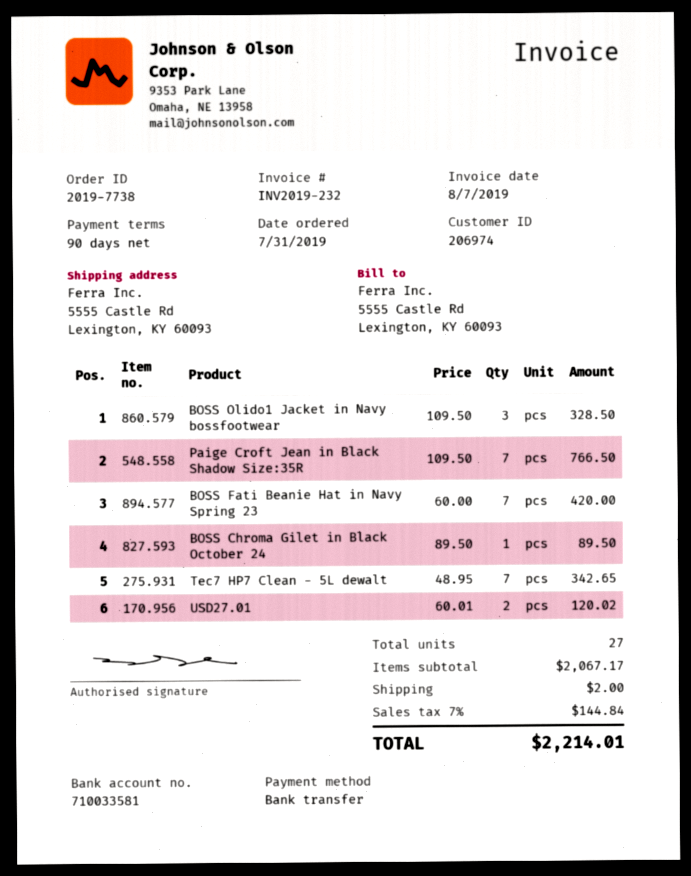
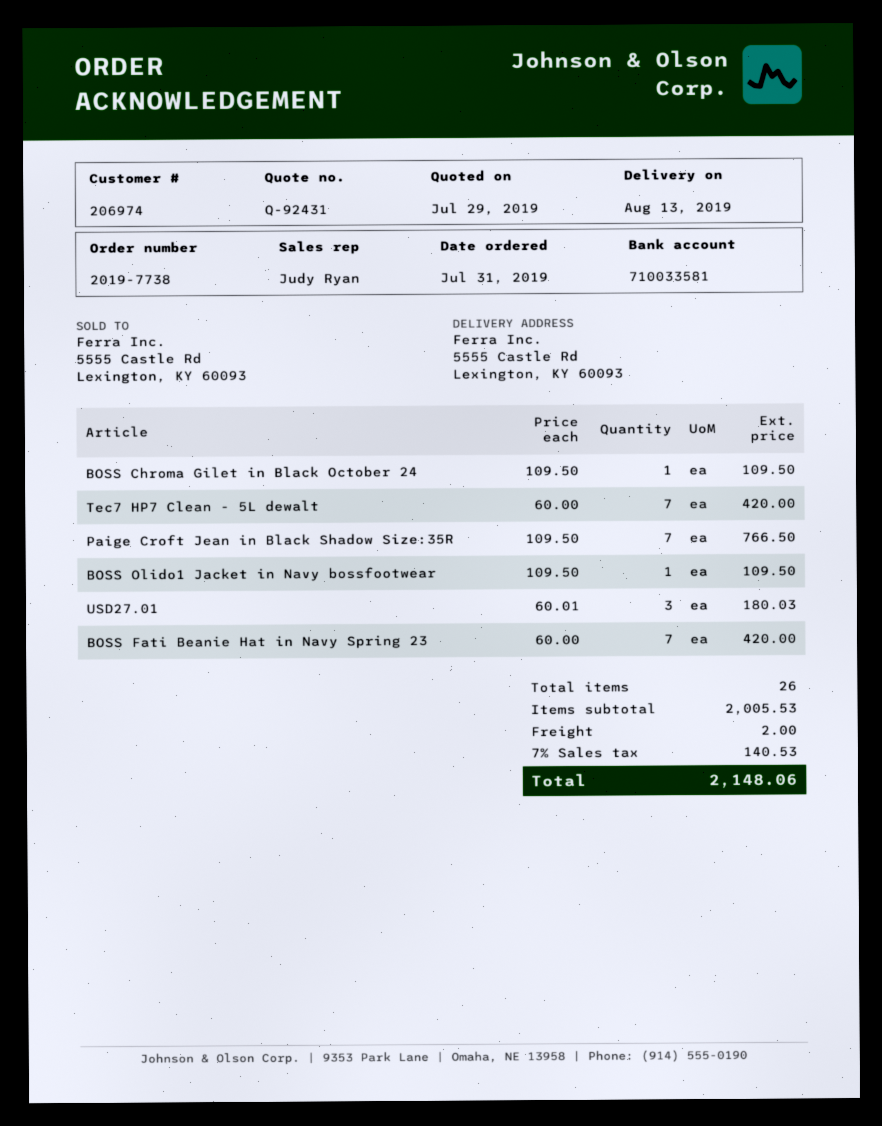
BOSS Olido1 Jacket in Navy bossfootwear: 3 x 109.50 = 328.50 -> 1 x 109.50 = 109.50
BOSS Chroma Gilet in Black October 24: 1 x 89.50 = 89.50 -> 1 x 109.50 = 109.50
Tec7 HP7 Clean - 5L dewalt: 7 x 48.95 = 342.65 -> 7 x 60.00 = 420.00
USD27.01: 2 x 60.01 = 120.02 -> 3 x 60.01 = 180.03
total quantity: 27 -> 26
subtotal: 2067.17 -> 2005.53
tax: 7% = 144.84 -> 7% = 140.53
total: 2214.01 -> 2148.06

